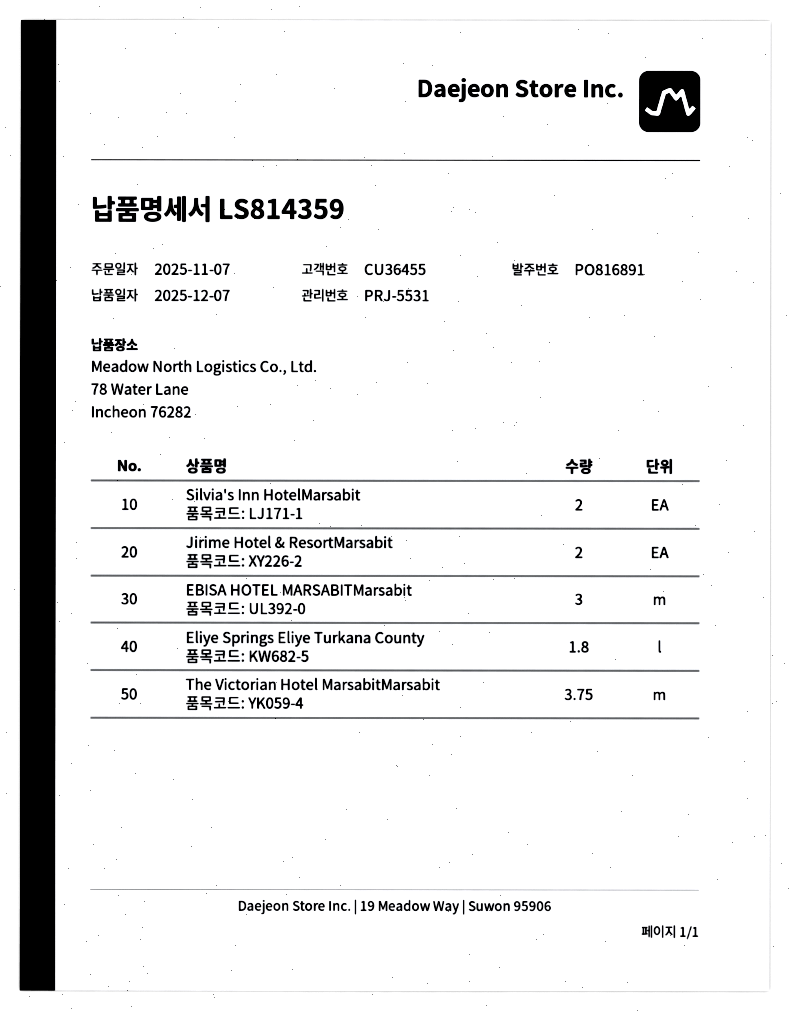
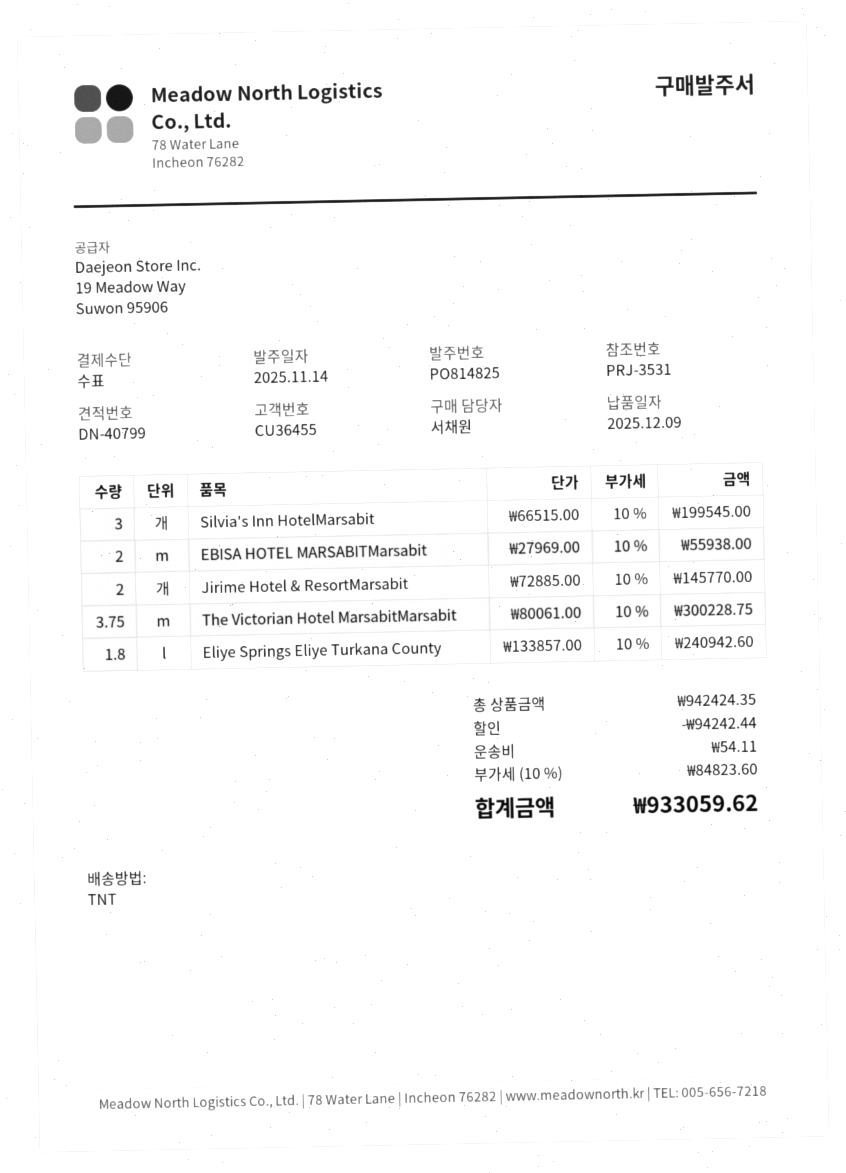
order number: PO816891 -> PO814825
order date: 2025-11-07 -> 2025-11-14
delivery date: 2025-12-07 -> 2025-12-09
reference: PRJ-5531 -> PRJ-3531
Silvia's Inn HotelMarsabit: 2 -> 3
EBISA HOTEL MARSABITMarsabit: 3 -> 2

